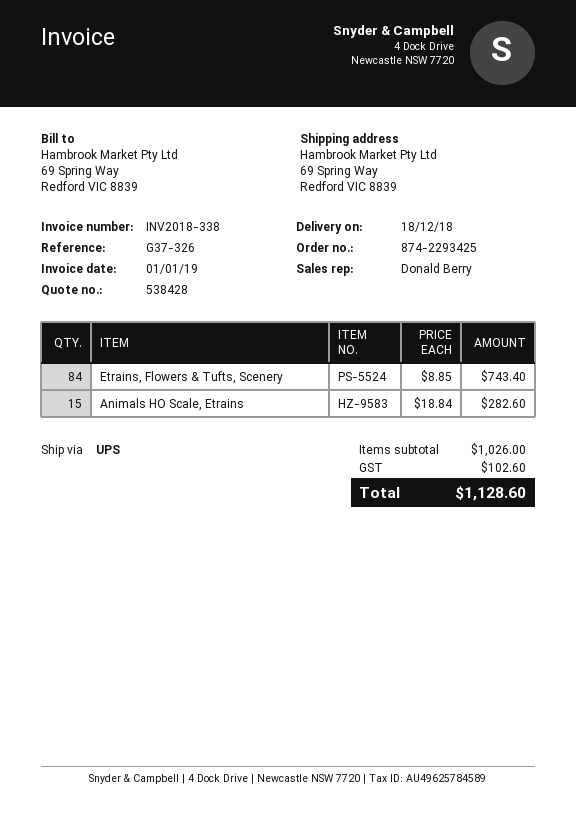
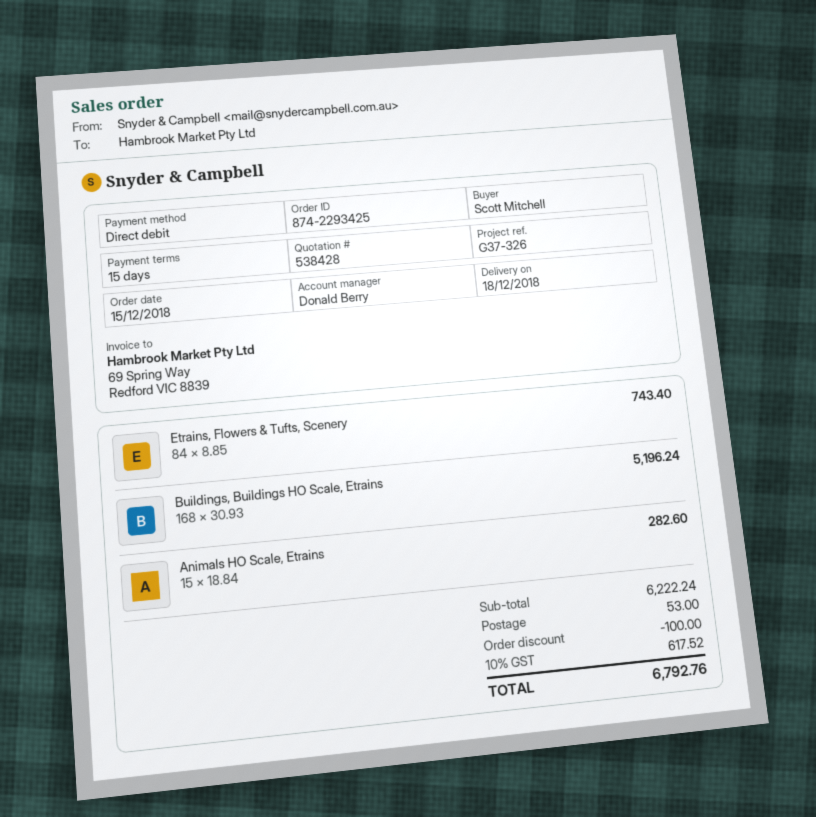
Buildings, Buildings HO Scale, Etrains: none -> 168 x 30.93 = 5196.24
subtotal: 1026.00 -> 6222.24
discount: none -> 100.00
shipping: none -> 53.00
tax: 102.60 -> 617.52
total: 1128.60 -> 6792.76

